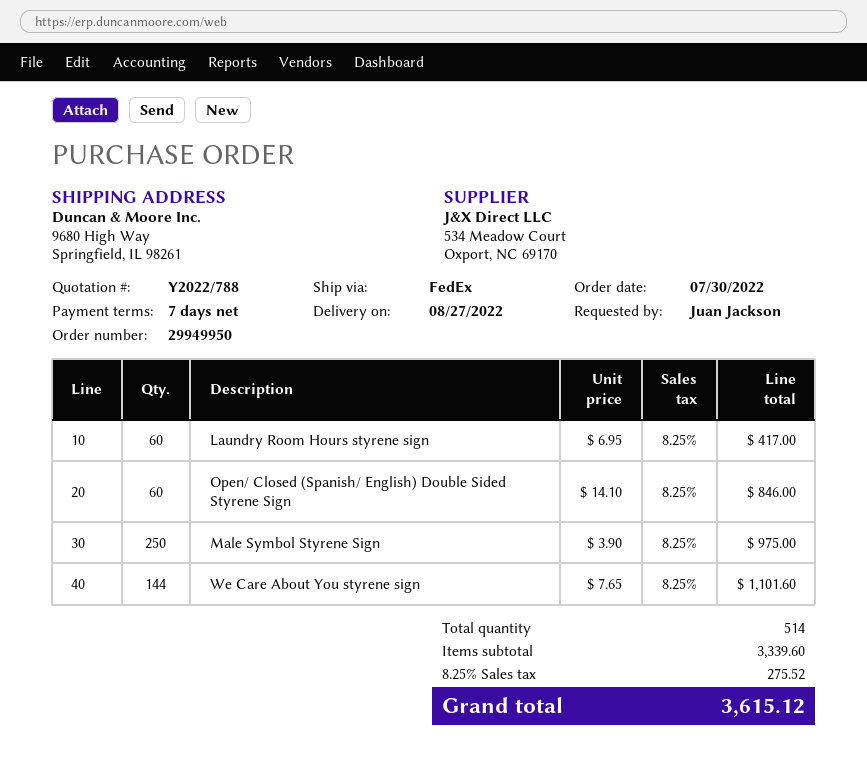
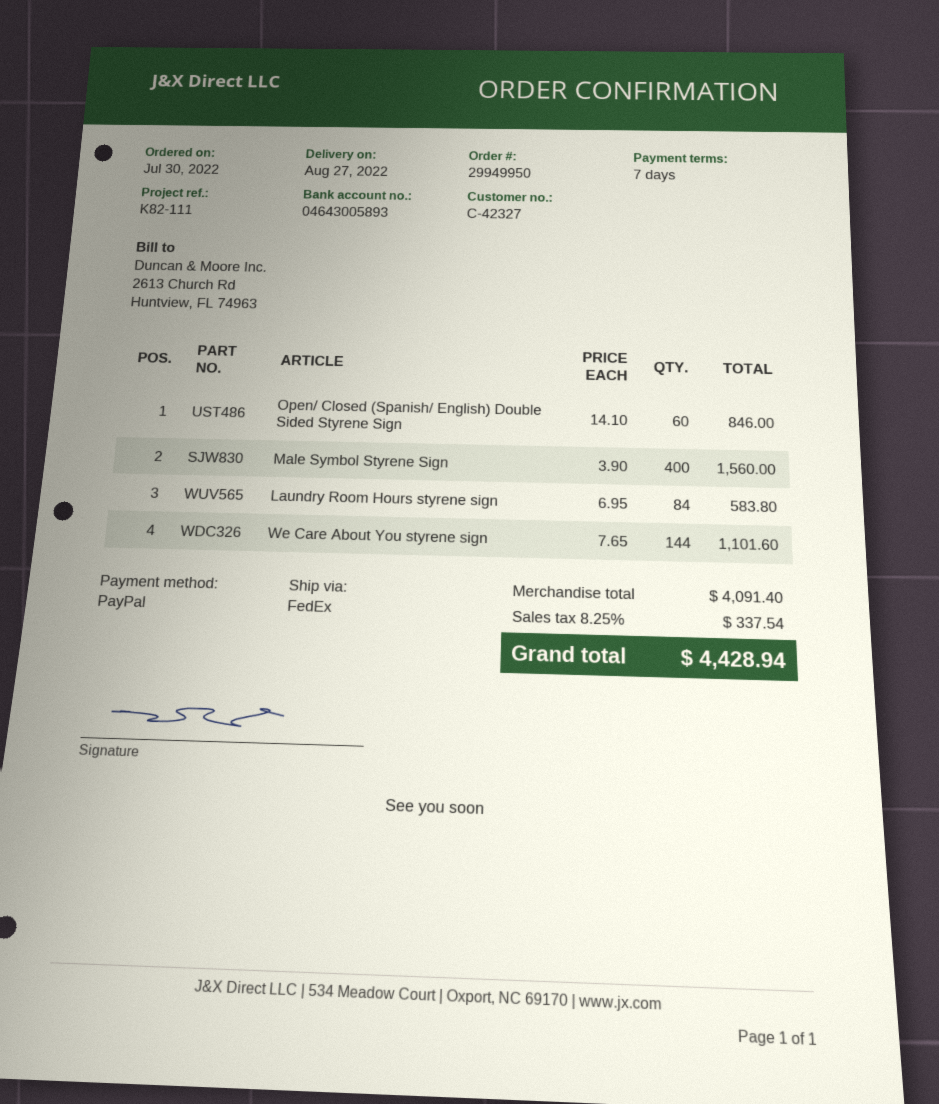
Laundry Room Hours styrene sign: 60 x 6.95 = 417.00 -> 84 x 6.95 = 583.80
Male Symbol Styrene Sign: 250 x 3.90 = 975.00 -> 400 x 3.90 = 1560.00
subtotal: 3339.60 -> 4091.40
tax: 8.25% = 275.52 -> 8.25% = 337.54
total: 3615.12 -> 4428.94

